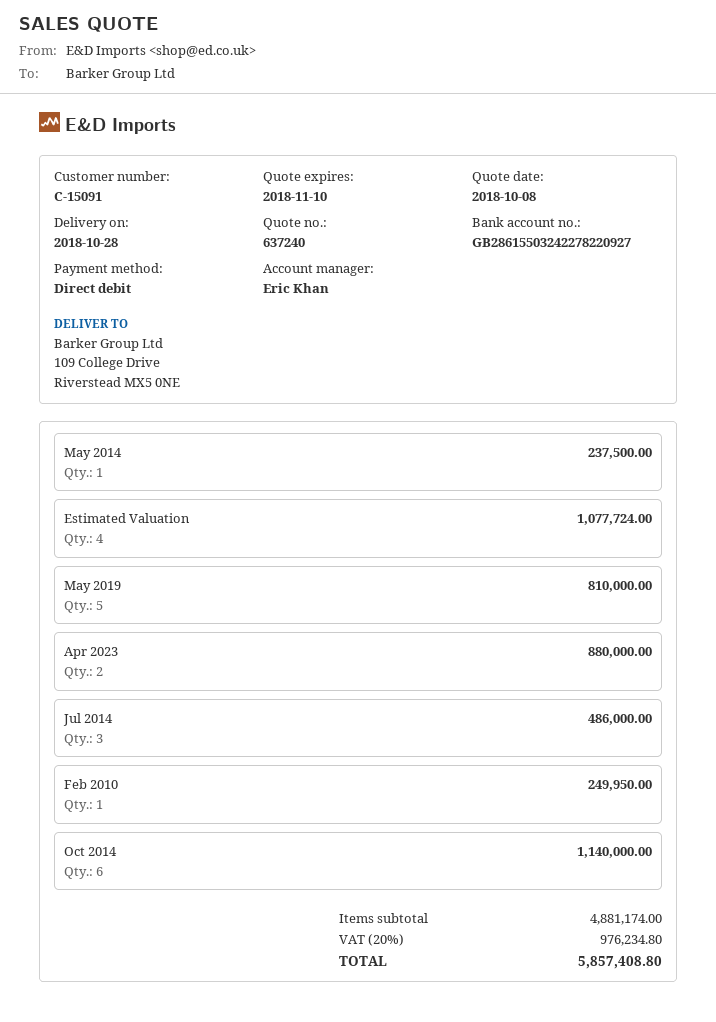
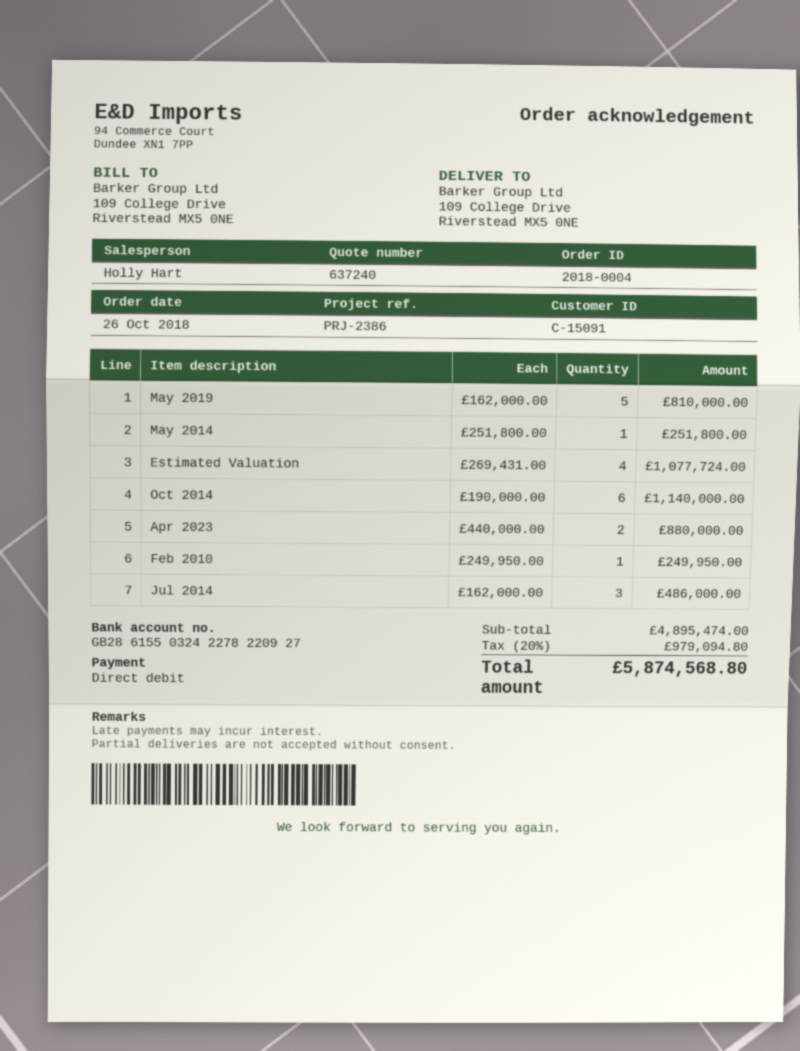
sales rep: Eric Khan -> Holly Hart
May 2014: 1 for 237500.00 -> 1 for 251800.00
subtotal: 4881174.00 -> 4895474.00
tax: 20% = 976234.80 -> 20% = 979094.80
total: 5857408.80 -> 5874568.80

